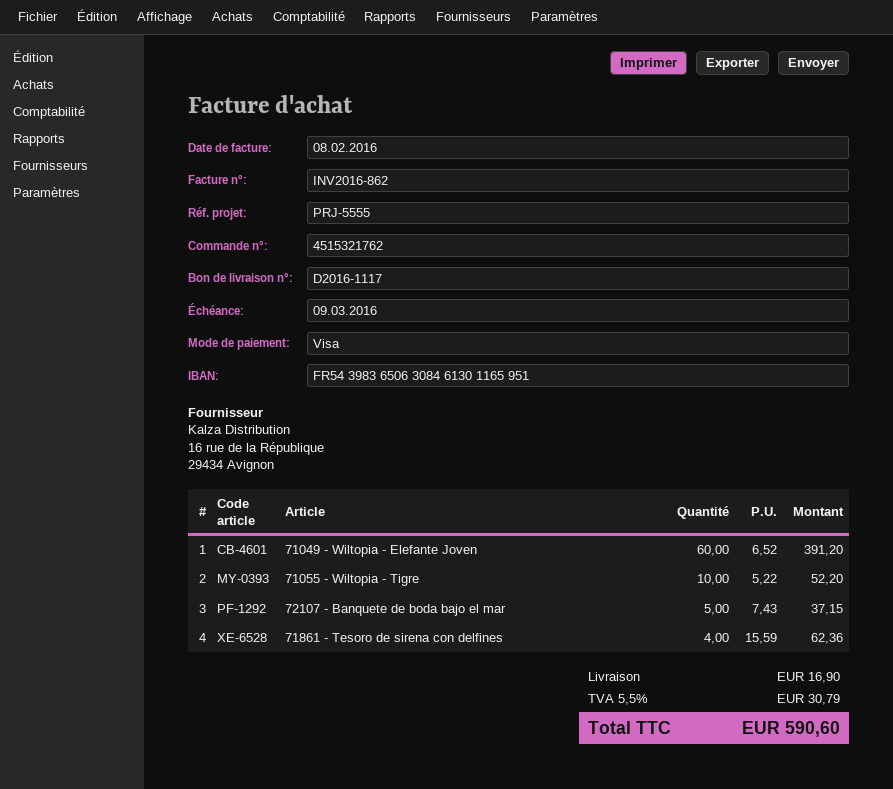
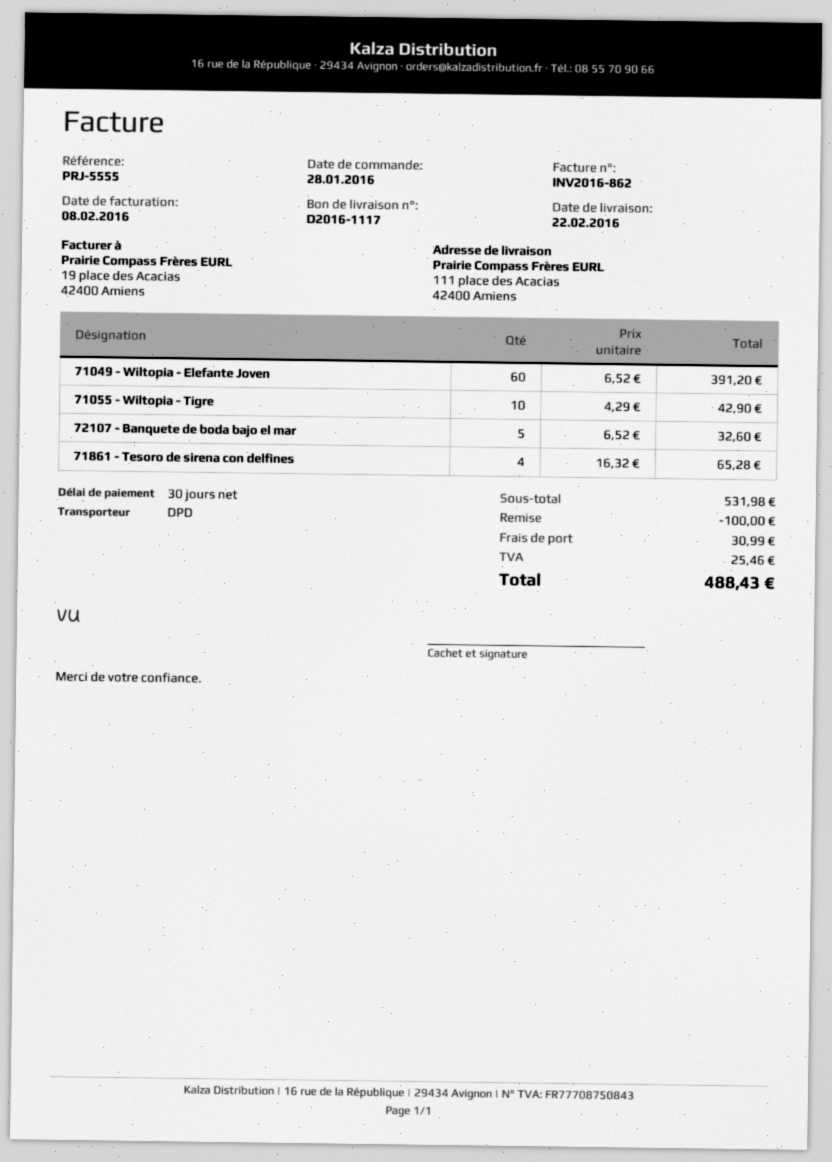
71055 - Wiltopia - Tigre: 10 x 5.22 = 52.20 -> 10 x 4.29 = 42.90
72107 - Banquete de boda bajo el mar: 5 x 7.43 = 37.15 -> 5 x 6.52 = 32.60
71861 - Tesoro de sirena con delfines: 4 x 15.59 = 62.36 -> 4 x 16.32 = 65.28
discount: none -> 100.00
shipping: 16.90 -> 30.99
tax: 30.79 -> 25.46
total: 590.60 -> 488.43

